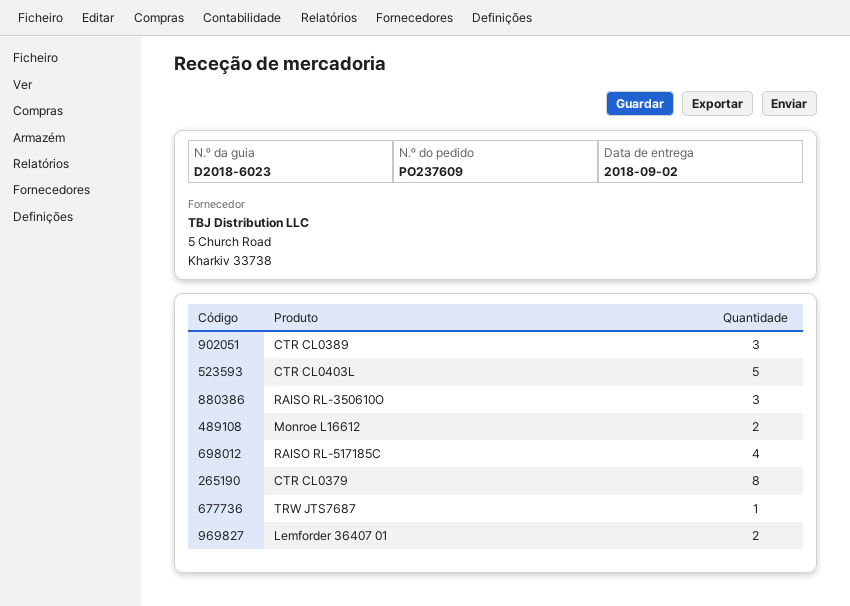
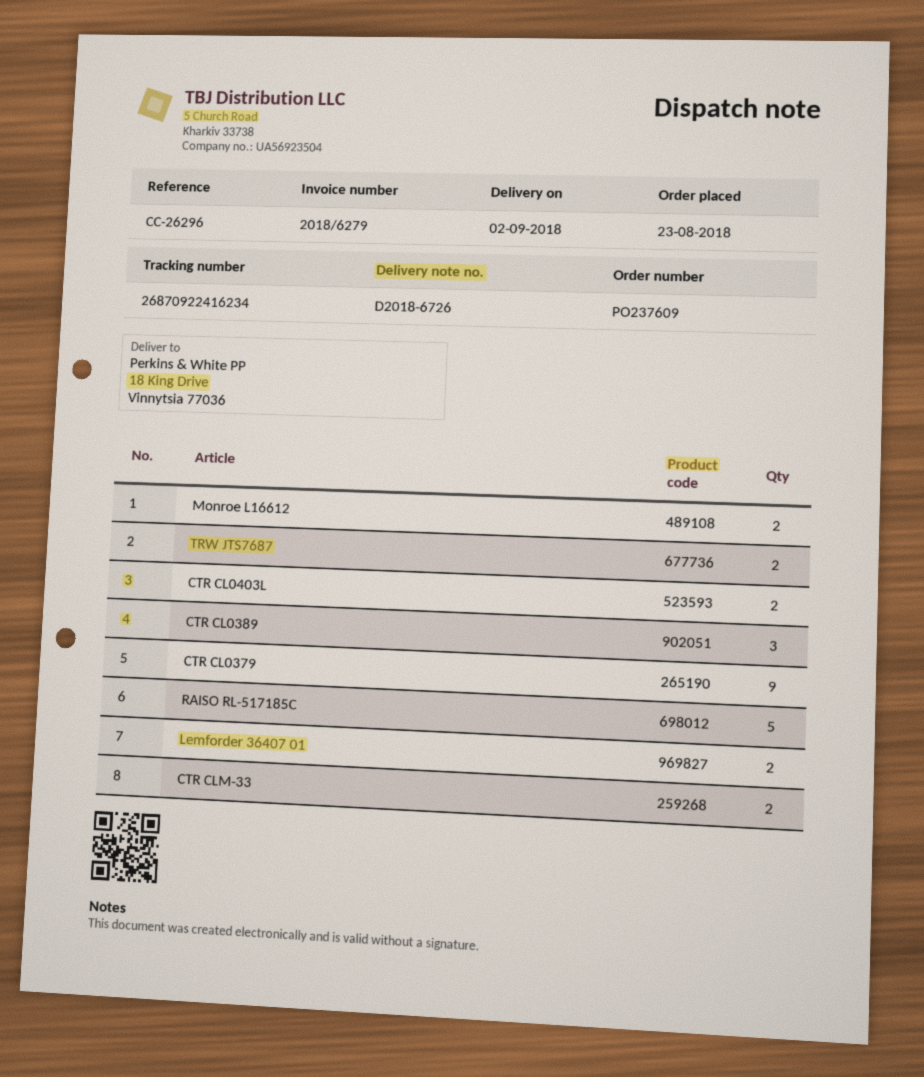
delivery note number: D2018-6023 -> D2018-6726
CTR CL0403L: 5 -> 2
RAISO RL-350610O: 3 -> none
RAISO RL-517185C: 4 -> 5
CTR CL0379: 8 -> 9
TRW JTS7687: 1 -> 2
CTR CLM-33: none -> 2

